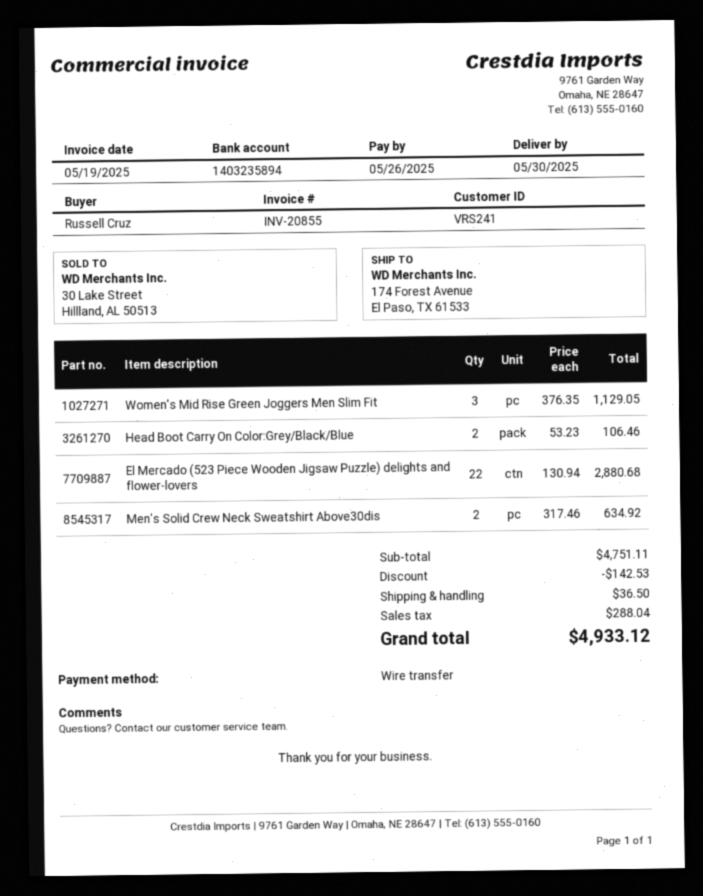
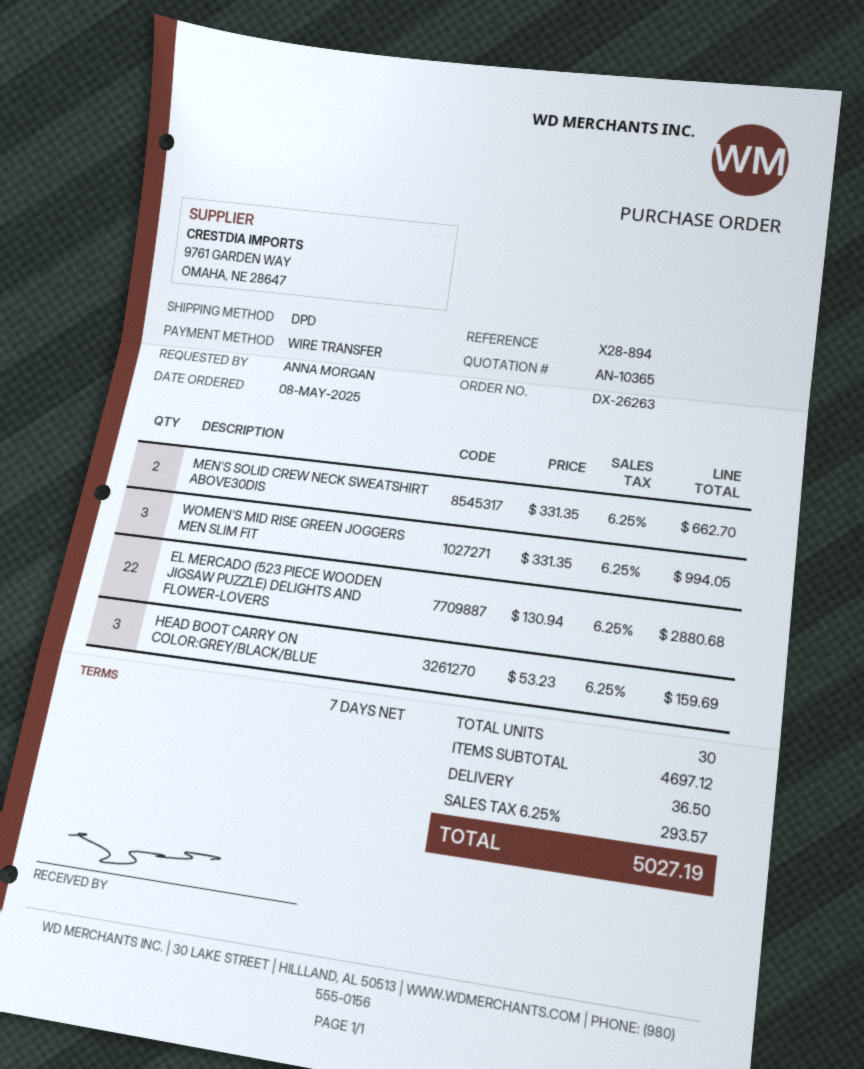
ordered by: Russell Cruz -> ANNA MORGAN
Women's Mid Rise Green Joggers Men Slim Fit: 3 x 376.35 = 1129.05 -> 3 x 331.35 = 994.05
Head Boot Carry On Color:Grey/Black/Blue: 2 x 53.23 = 106.46 -> 3 x 53.23 = 159.69
Men's Solid Crew Neck Sweatshirt Above30dis: 2 x 317.46 = 634.92 -> 2 x 331.35 = 662.70
subtotal: 4751.11 -> 4697.12
discount: 142.53 -> none
tax: 288.04 -> 293.57
total: 4933.12 -> 5027.19

